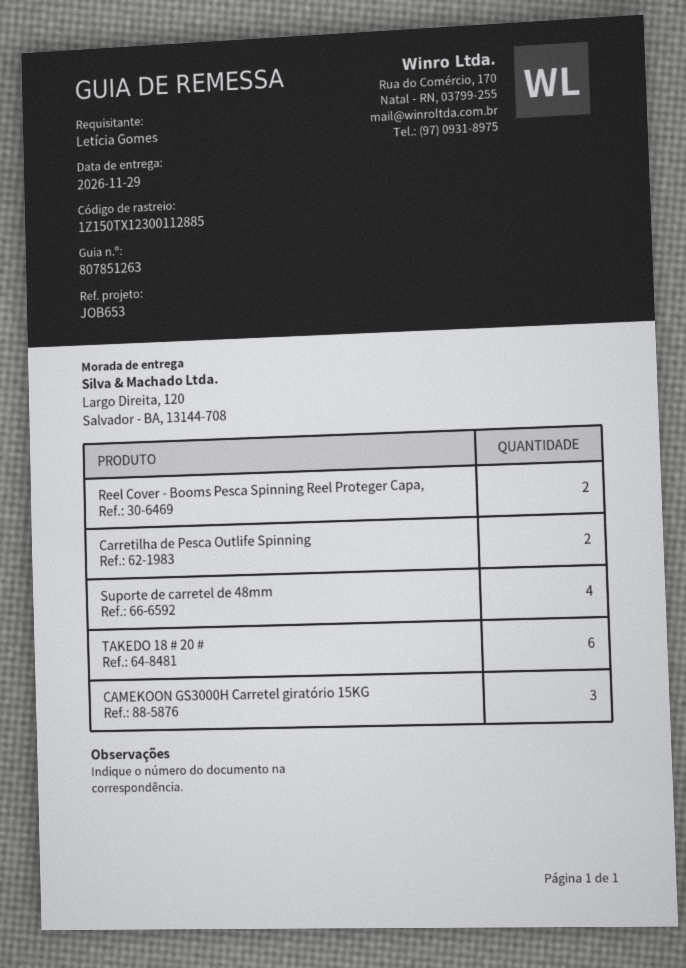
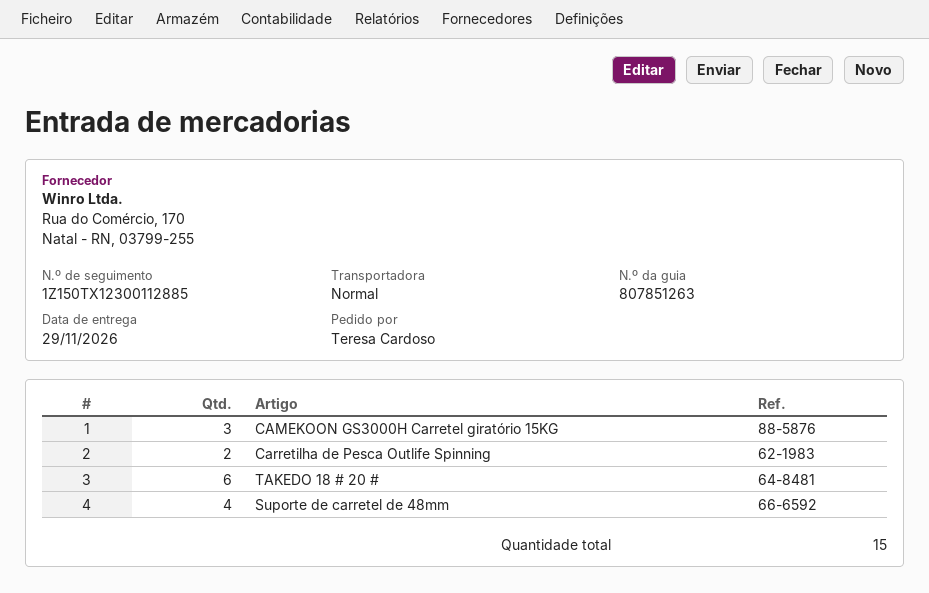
ordered by: Letícia Gomes -> Teresa Cardoso
Reel Cover - Booms Pesca Spinning Reel Proteger Capa,: 2 -> none

